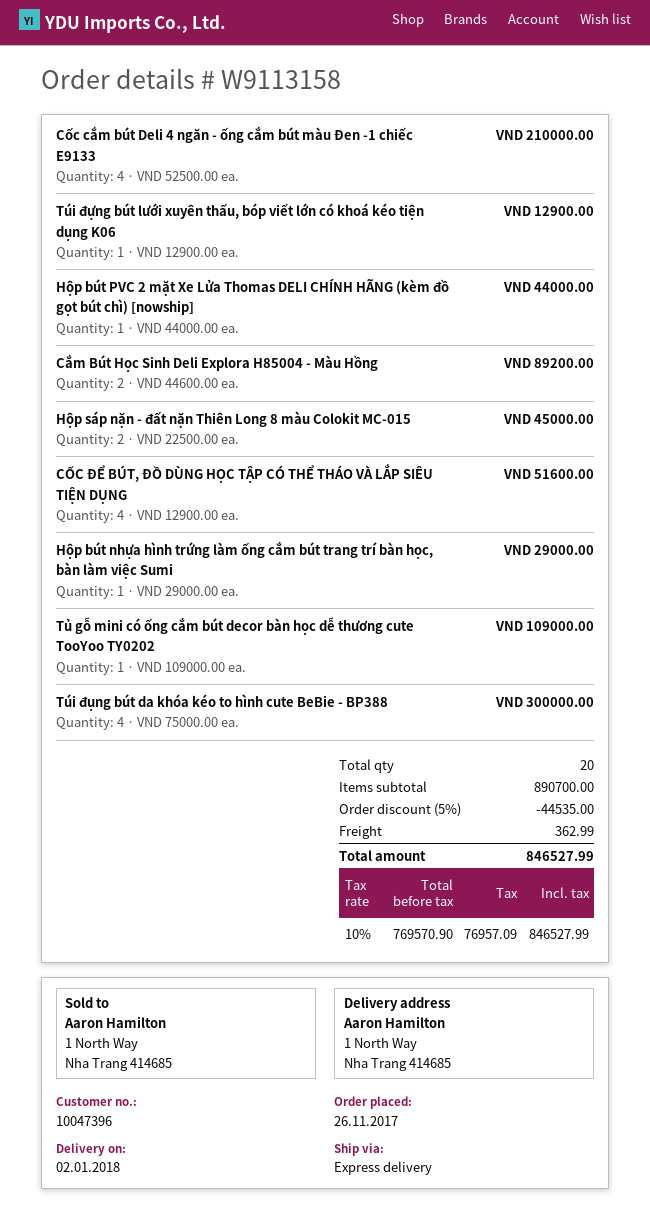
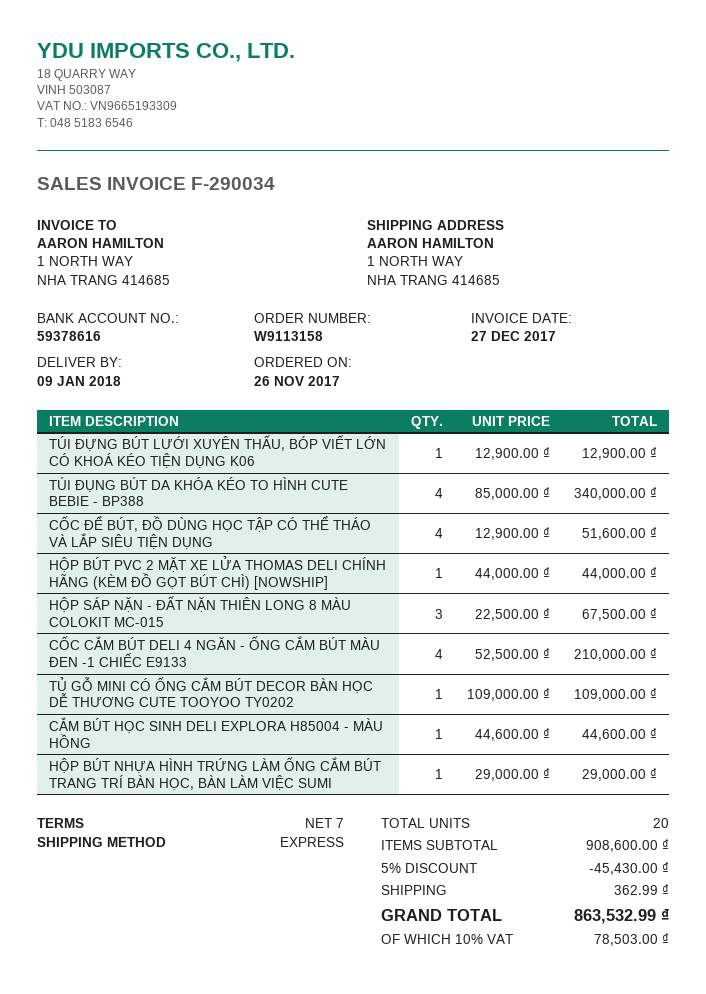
delivery date: 2018-01-02 -> 2018-01-09
Cắm Bút Học Sinh Deli Explora H85004 - Màu Hồng: 2 x 44600.00 = 89200.00 -> 1 x 44600.00 = 44600.00
Hộp sáp nặn - đất nặn Thiên Long 8 màu Colokit MC-015: 2 x 22500.00 = 45000.00 -> 3 x 22500.00 = 67500.00
Túi đụng bút da khóa kéo to hình cute BeBie - BP388: 4 x 75000.00 = 300000.00 -> 4 x 85000.00 = 340000.00
subtotal: 890700.00 -> 908600.00
discount: 5% = 44535.00 -> 5% = 45430.00
tax: 10% = 76957.09 -> 10% = 78503.00
total: 846527.99 -> 863532.99

